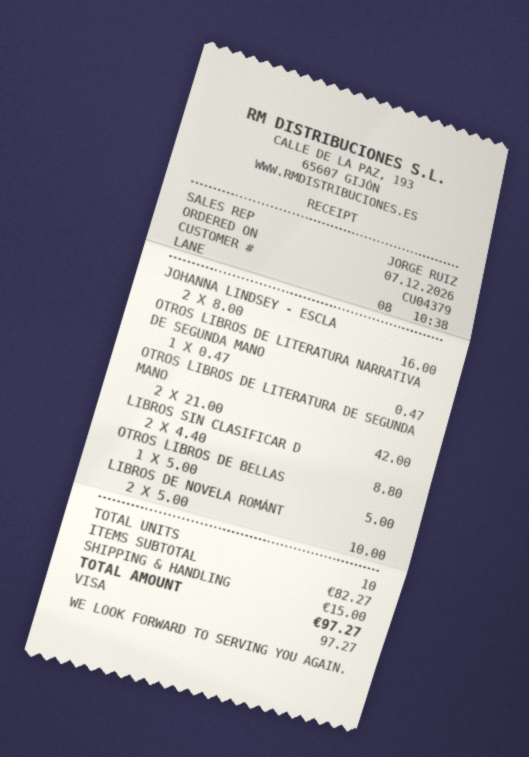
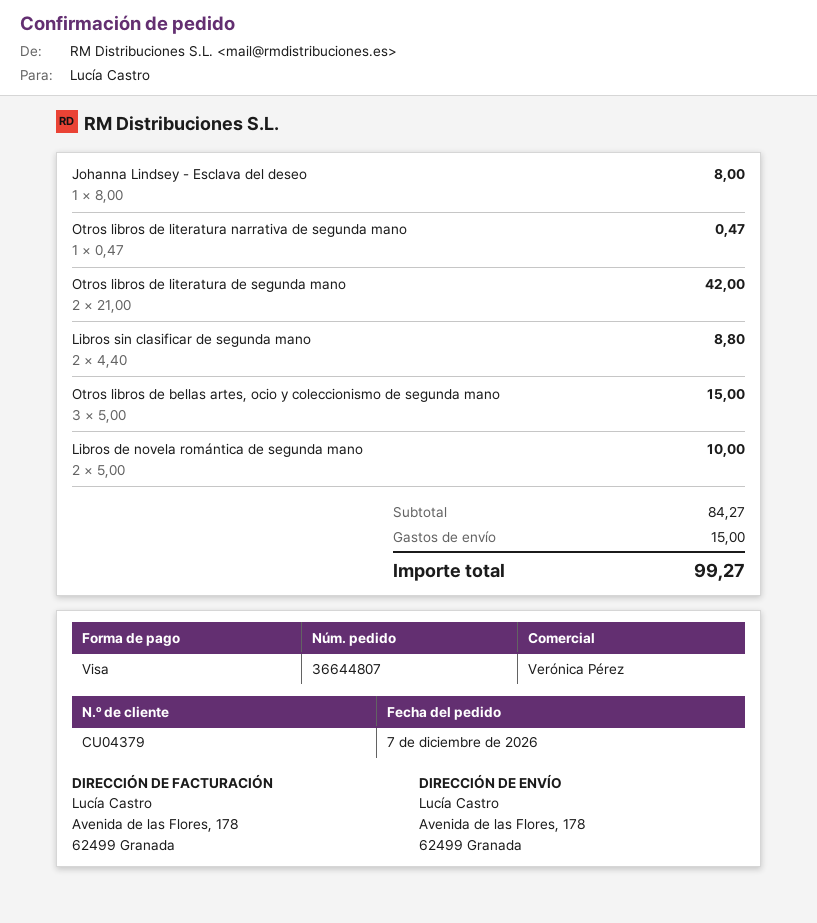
sales rep: JORGE RUIZ -> Verónica Pérez
JOHANNA LINDSEY - ESCLA: 2 x 8.00 = 16.00 -> 1 x 8.00 = 8.00
OTROS LIBROS DE BELLAS: 1 x 5.00 = 5.00 -> 3 x 5.00 = 15.00
subtotal: 82.27 -> 84.27
total: 97.27 -> 99.27

